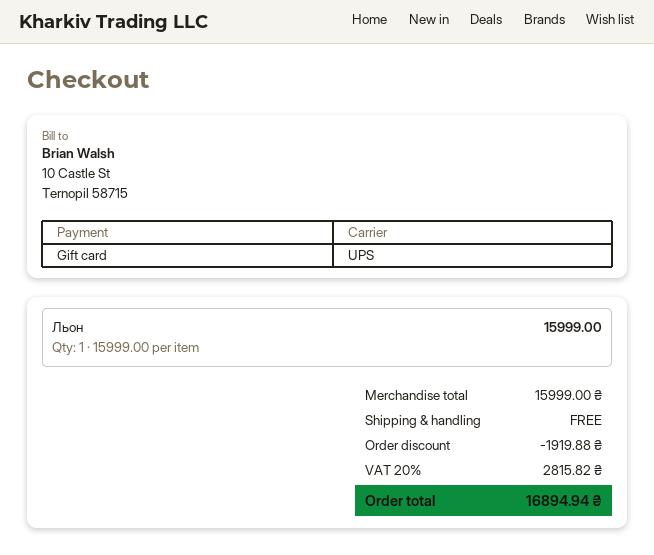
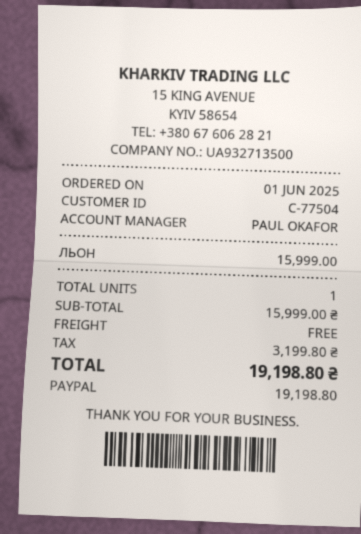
payment method: gift card -> PayPal
discount: 1919.88 -> none
tax: 2815.82 -> 3199.80
total: 16894.94 -> 19198.80

